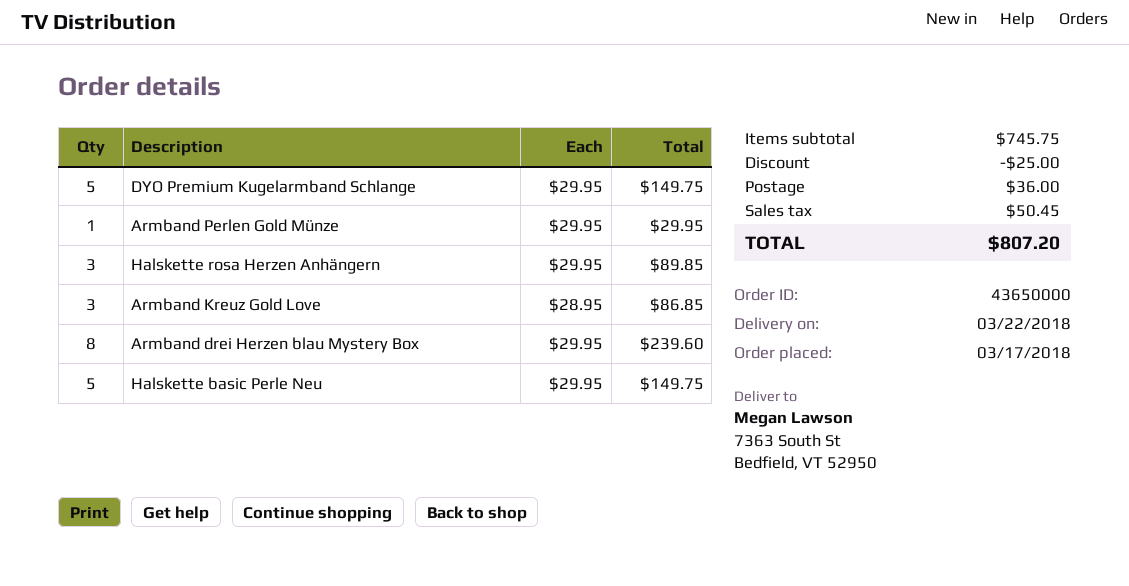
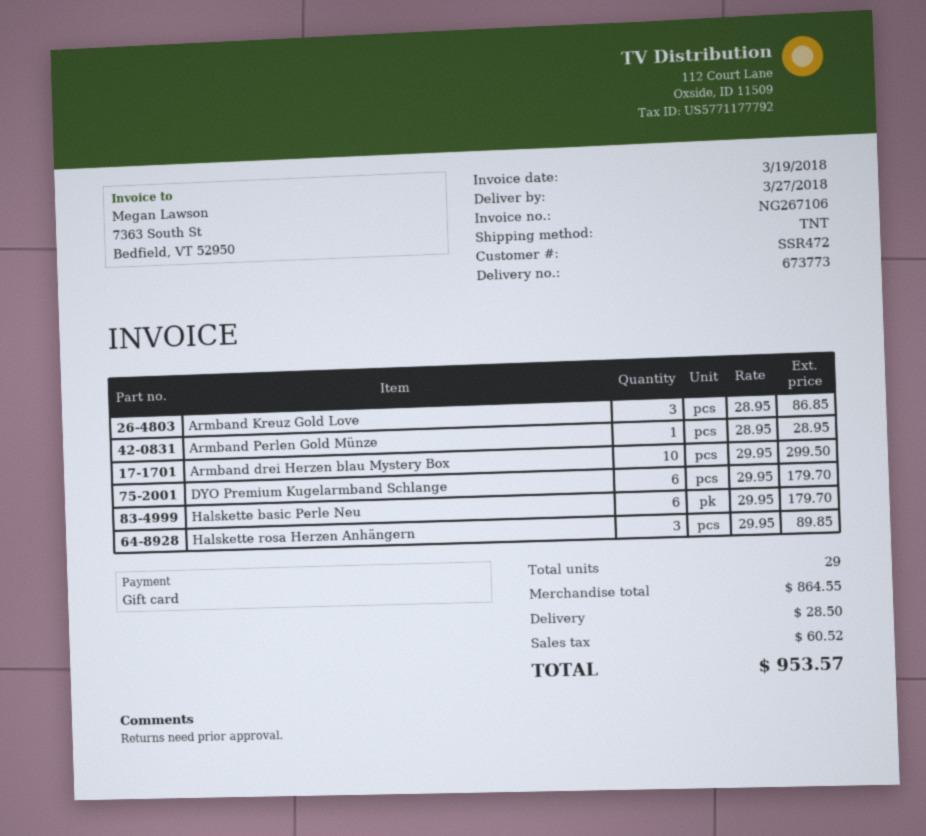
delivery date: 2018-03-22 -> 2018-03-27
DYO Premium Kugelarmband Schlange: 5 x 29.95 = 149.75 -> 6 x 29.95 = 179.70
Armband Perlen Gold Münze: 1 x 29.95 = 29.95 -> 1 x 28.95 = 28.95
Armband drei Herzen blau Mystery Box: 8 x 29.95 = 239.60 -> 10 x 29.95 = 299.50
Halskette basic Perle Neu: 5 x 29.95 = 149.75 -> 6 x 29.95 = 179.70
subtotal: 745.75 -> 864.55
discount: 25.00 -> none
shipping: 36.00 -> 28.50
tax: 50.45 -> 60.52
total: 807.20 -> 953.57

